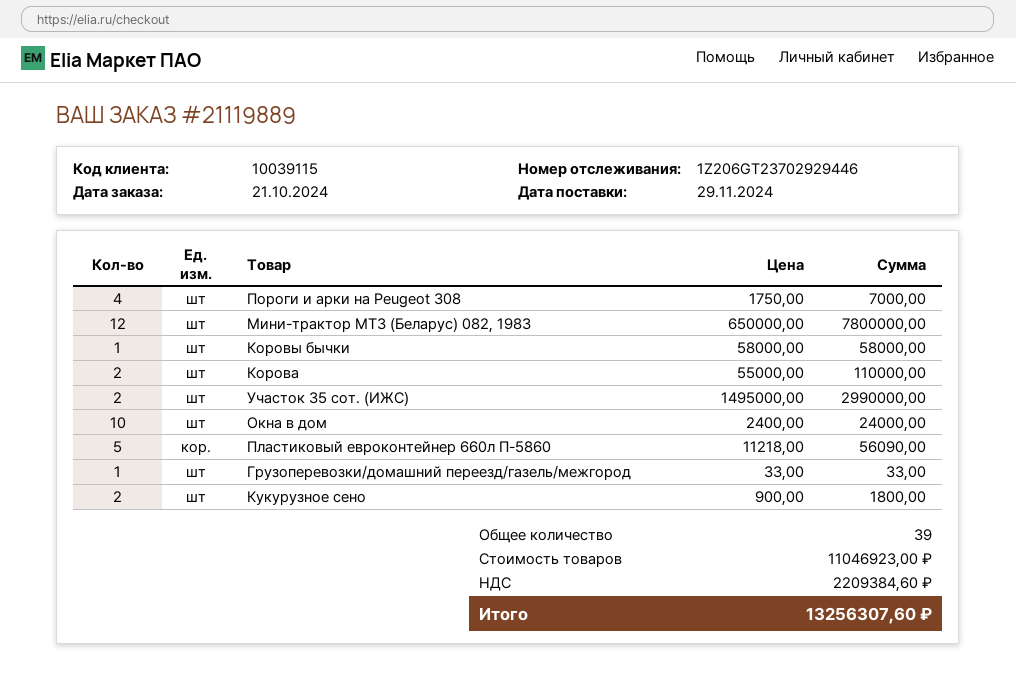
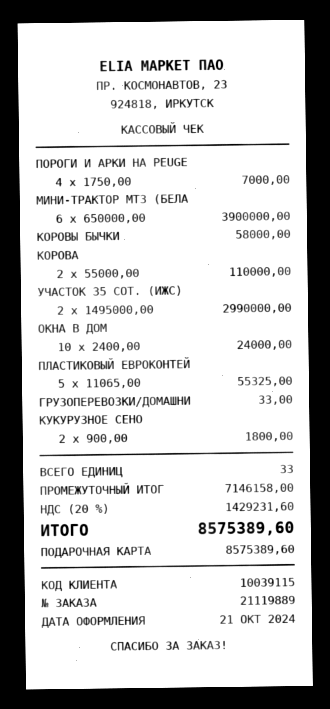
Мини-трактор МТЗ (Беларус) 082, 1983: 12 x 650000.00 = 7800000.00 -> 6 x 650000.00 = 3900000.00
Пластиковый евроконтейнер 660л П-5860: 5 x 11218.00 = 56090.00 -> 5 x 11065.00 = 55325.00
total quantity: 39 -> 33
subtotal: 11046923.00 -> 7146158.00
tax: 2209384.60 -> 1429231.60
total: 13256307.60 -> 8575389.60

